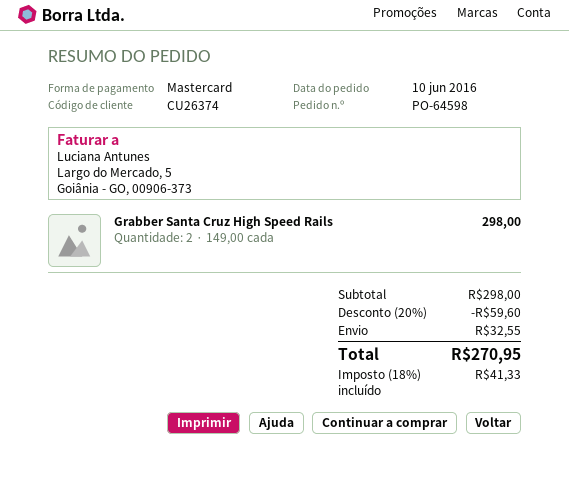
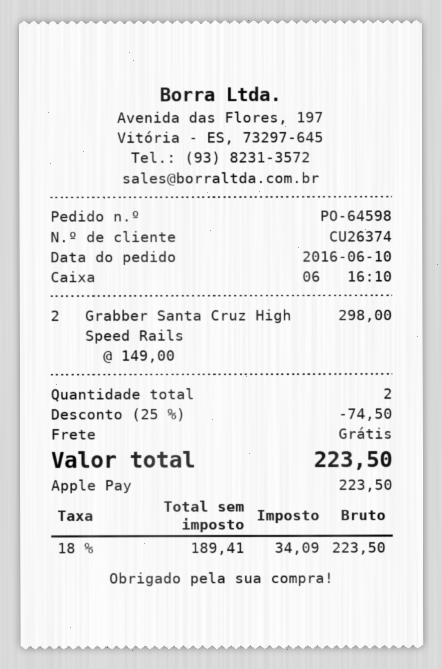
payment method: Mastercard -> Apple Pay
discount: 20% = 59.60 -> 25% = 74.50
shipping: 32.55 -> 0.00
tax: 18% = 41.33 -> 18% = 34.09
total: 270.95 -> 223.50

